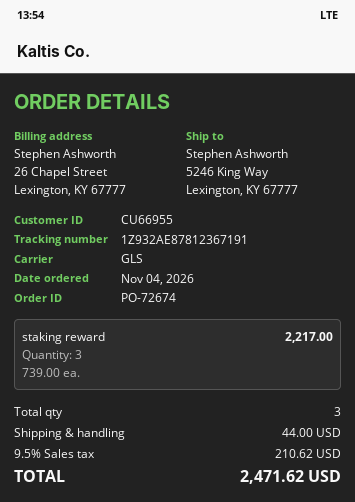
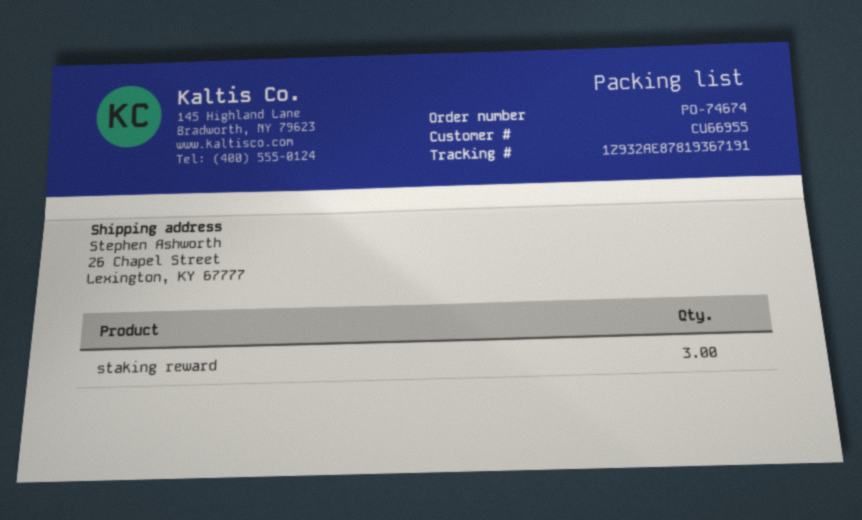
order number: PO-72674 -> PO-74674
tracking number: 1Z932AE87812367191 -> 1Z932AE87819367191
ship to: 5246 King Way, Lexington, KY 67777 -> 26 Chapel Street, Lexington, KY 67777

